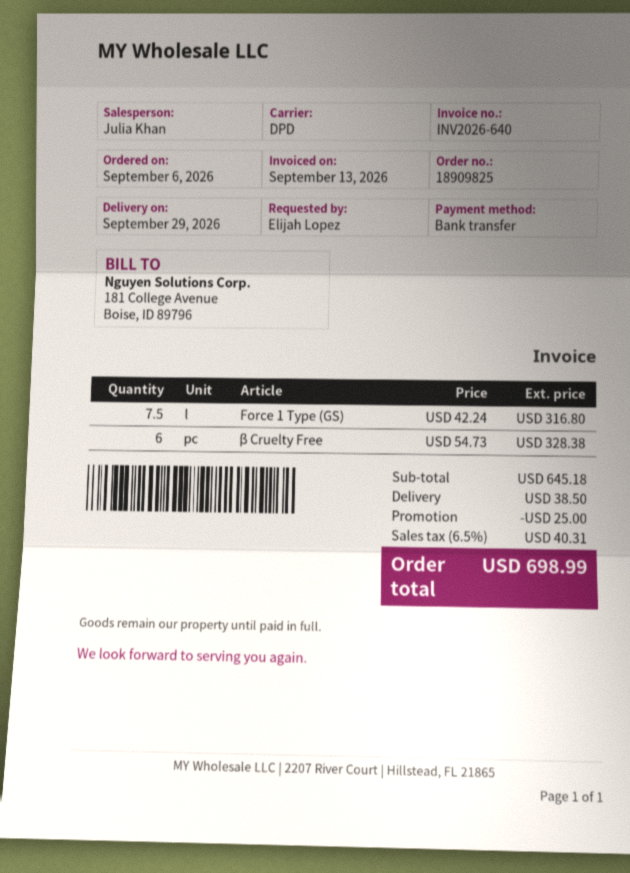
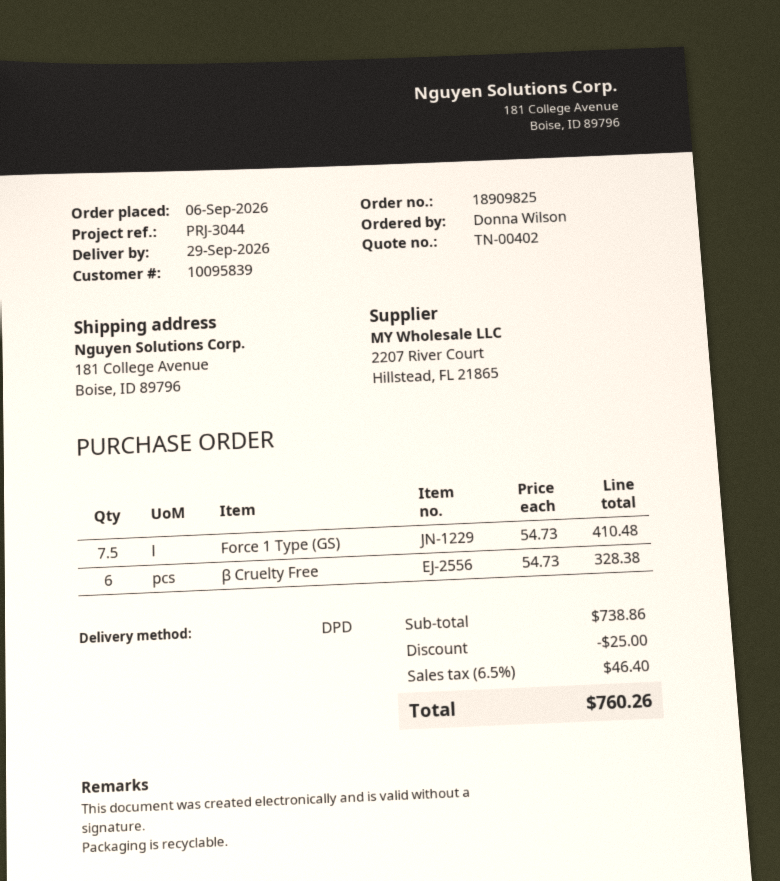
ordered by: Elijah Lopez -> Donna Wilson
Force 1 Type (GS): 7.5 x 42.24 = 316.80 -> 7.5 x 54.73 = 410.48
subtotal: 645.18 -> 738.86
shipping: 38.50 -> none
tax: 6.5% = 40.31 -> 6.5% = 46.40
total: 698.99 -> 760.26

